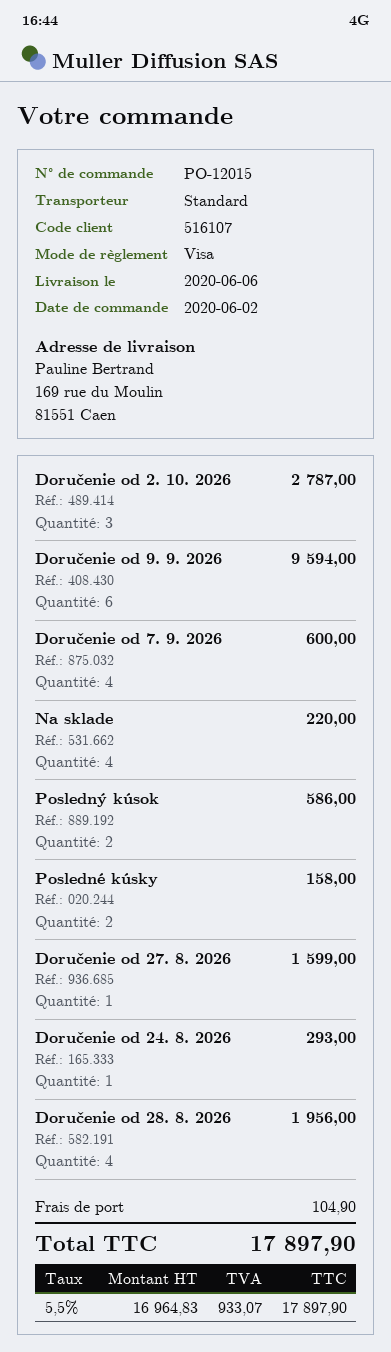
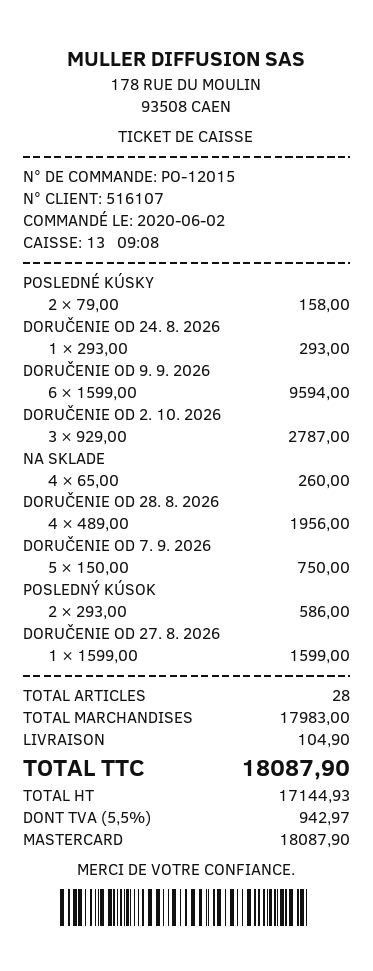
payment method: Visa -> Mastercard
Doručenie od 7. 9. 2026: 4 for 600.00 -> 5 for 750.00
Na sklade: 4 for 220.00 -> 4 for 260.00
net: 16964.83 -> 17144.93
tax: 5.5% = 933.07 -> 5.5% = 942.97
total: 17897.90 -> 18087.90

